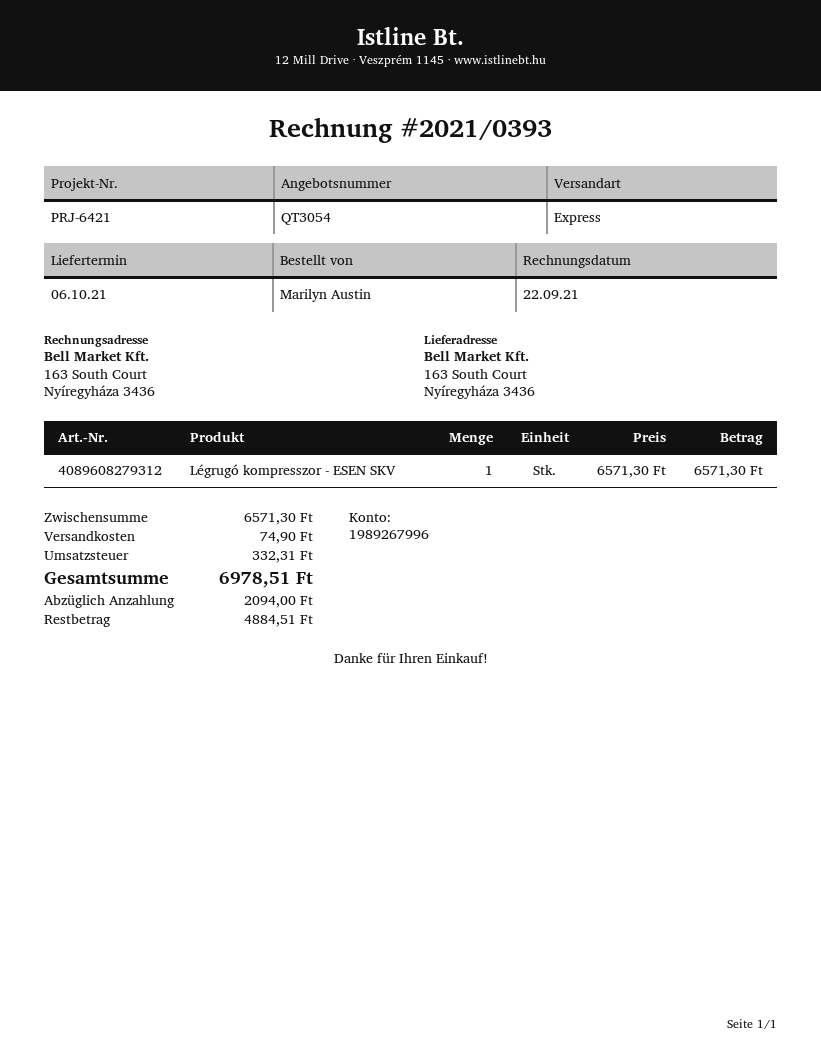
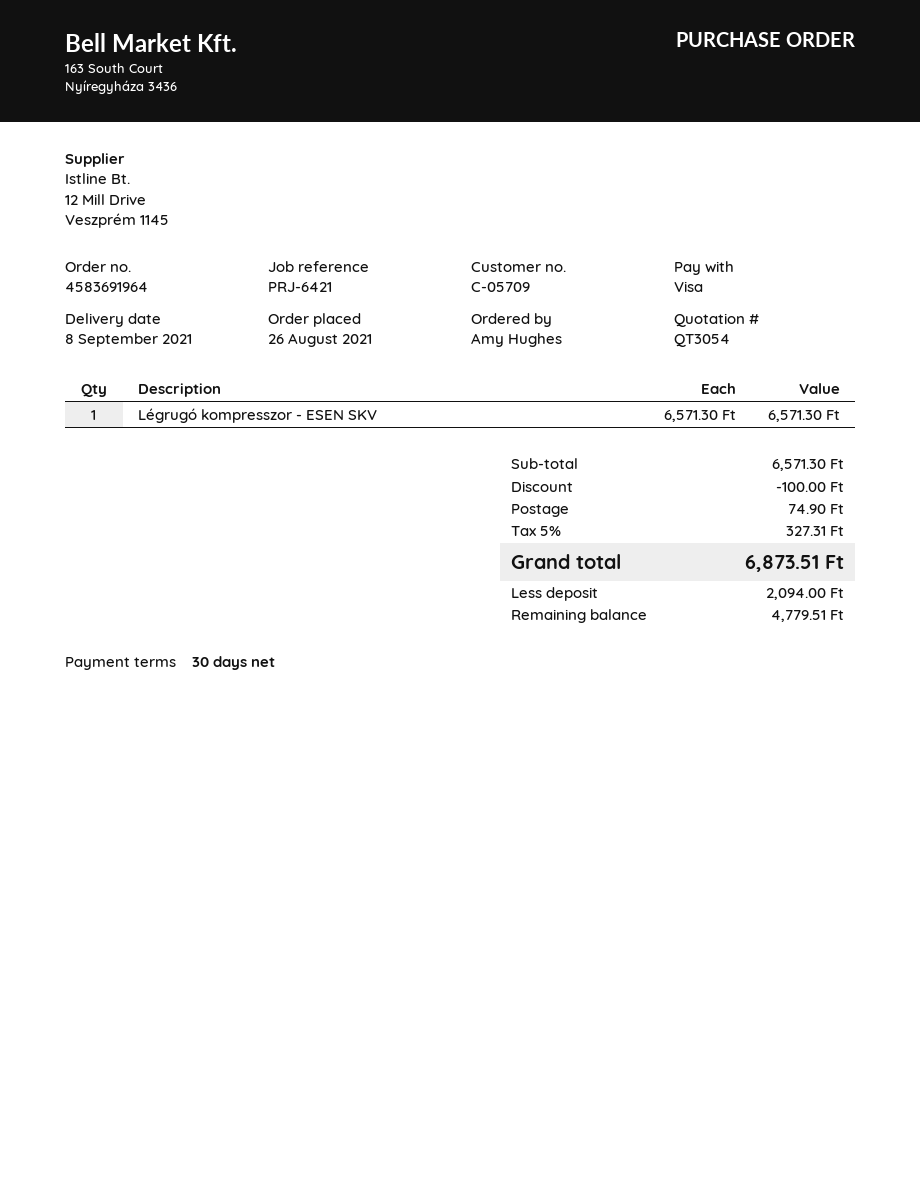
delivery date: 2021-10-06 -> 2021-09-08
ordered by: Marilyn Austin -> Amy Hughes
discount: none -> 100.00
tax: 332.31 -> 327.31
total: 6978.51 -> 6873.51
balance: 4884.51 -> 4779.51

